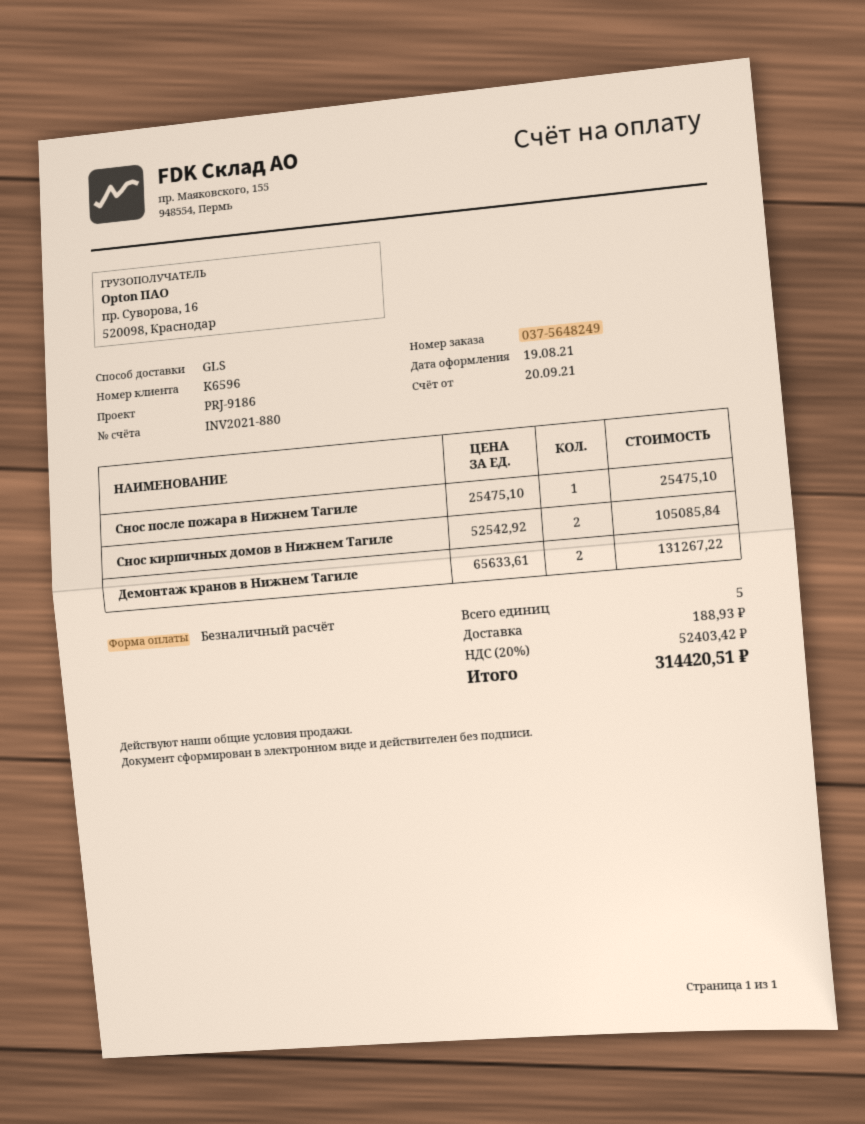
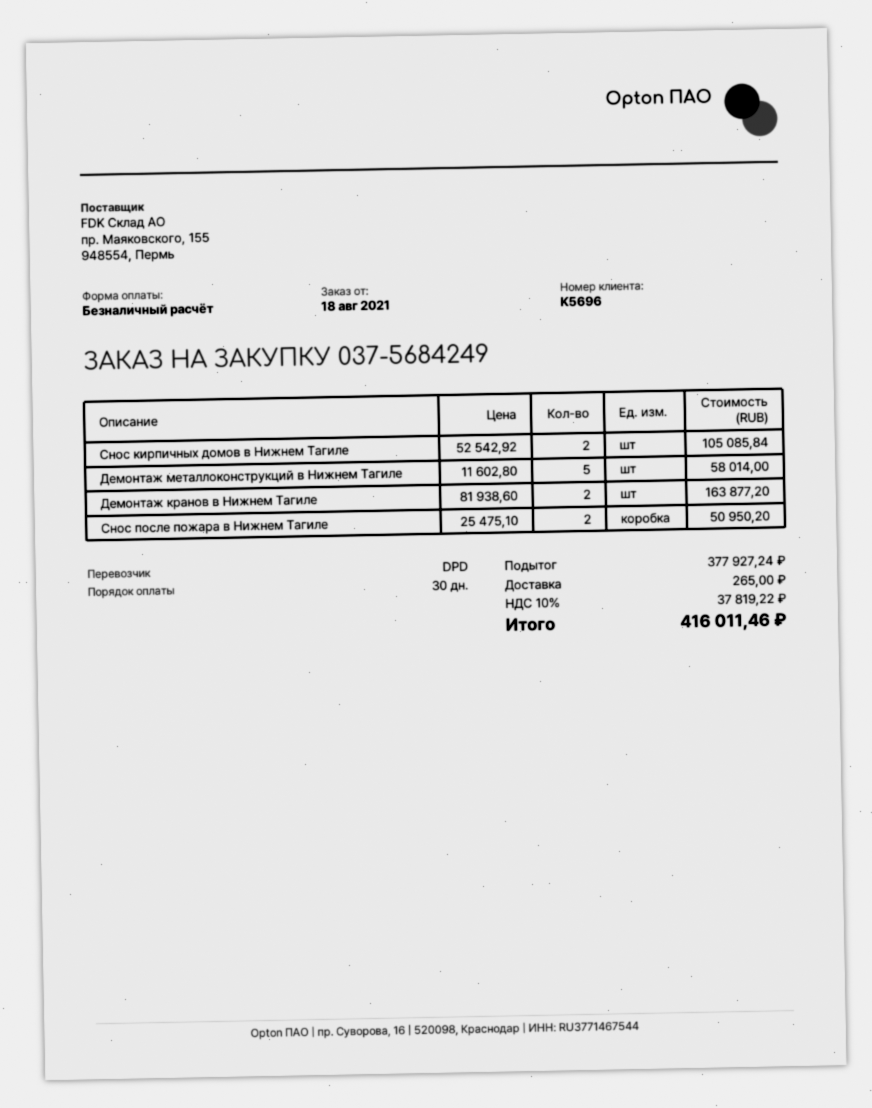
order number: 037-5648249 -> 037-5684249
order date: 2021-08-19 -> 2021-08-18
customer number: K6596 -> K5696
shipping method: GLS -> DPD
Снос после пожара в Нижнем Тагиле: 1 x 25475.10 = 25475.10 -> 2 x 25475.10 = 50950.20
Демонтаж кранов в Нижнем Тагиле: 2 x 65633.61 = 131267.22 -> 2 x 81938.60 = 163877.20
Демонтаж металлоконструкций в Нижнем Тагиле: none -> 5 x 11602.80 = 58014.00
shipping: 188.93 -> 265.00
tax: 20% = 52403.42 -> 10% = 37819.22
total: 314420.51 -> 416011.46

